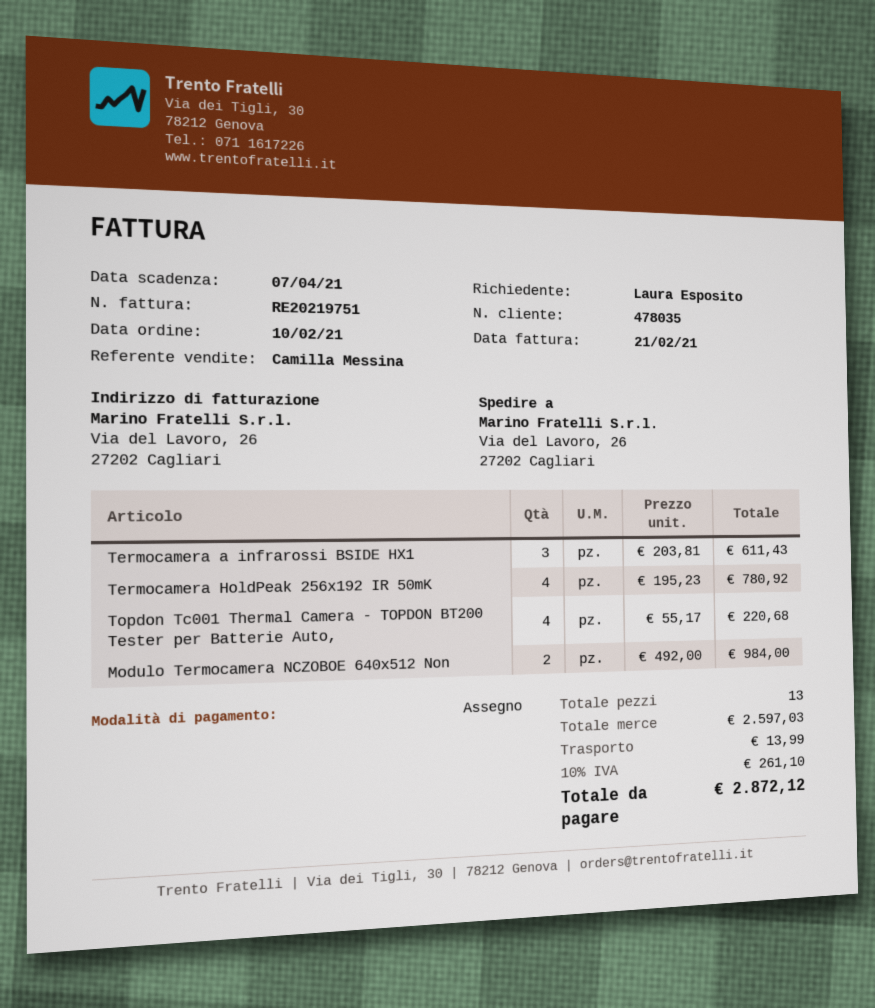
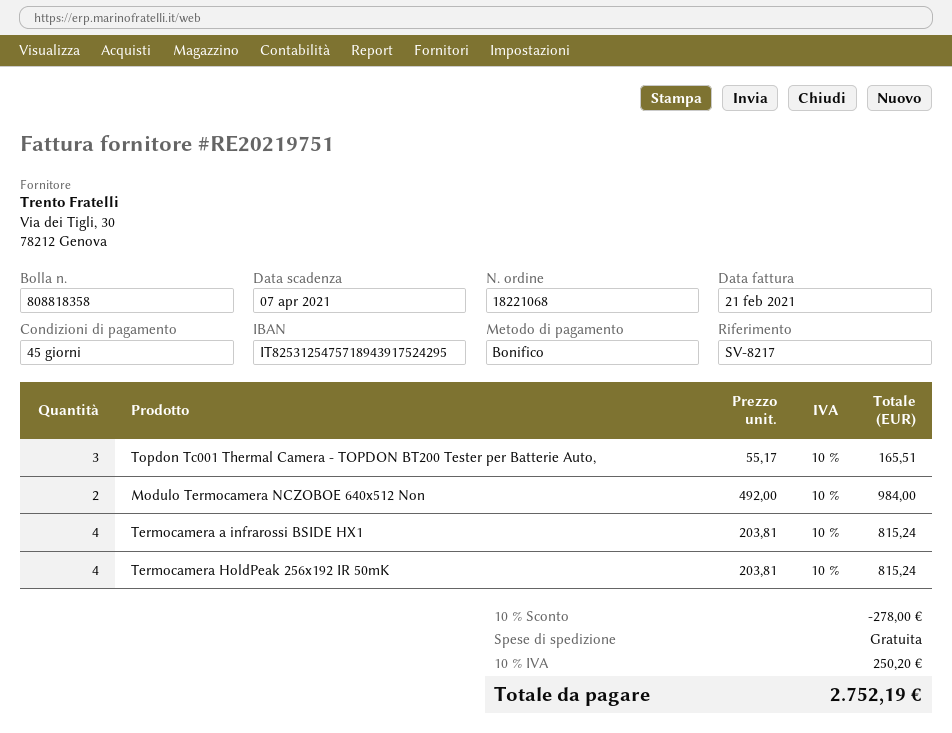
payment method: cheque -> bank transfer
Termocamera a infrarossi BSIDE HX1: 3 x 203.81 = 611.43 -> 4 x 203.81 = 815.24
Termocamera HoldPeak 256x192 IR 50mK: 4 x 195.23 = 780.92 -> 4 x 203.81 = 815.24
Topdon Tc001 Thermal Camera - TOPDON BT200 Tester per Batterie Auto,: 4 x 55.17 = 220.68 -> 3 x 55.17 = 165.51
discount: none -> 10% = 278.00
shipping: 13.99 -> 0.00
tax: 10% = 261.10 -> 10% = 250.20
total: 2872.12 -> 2752.19

